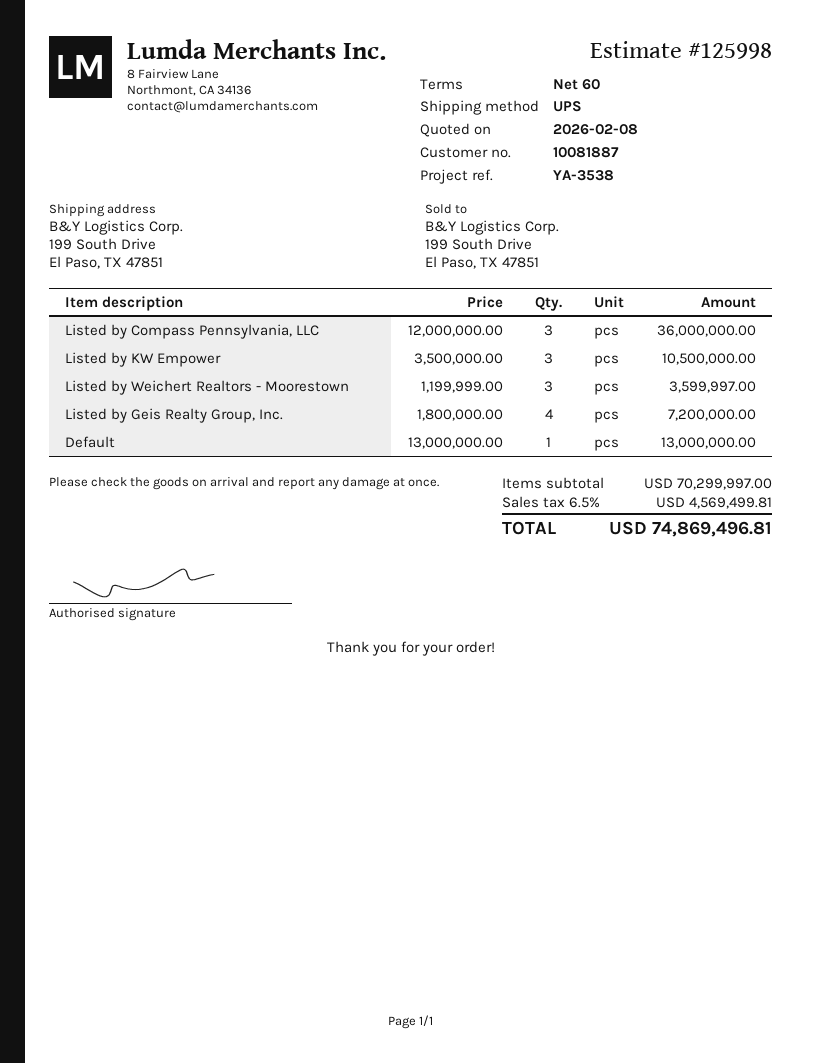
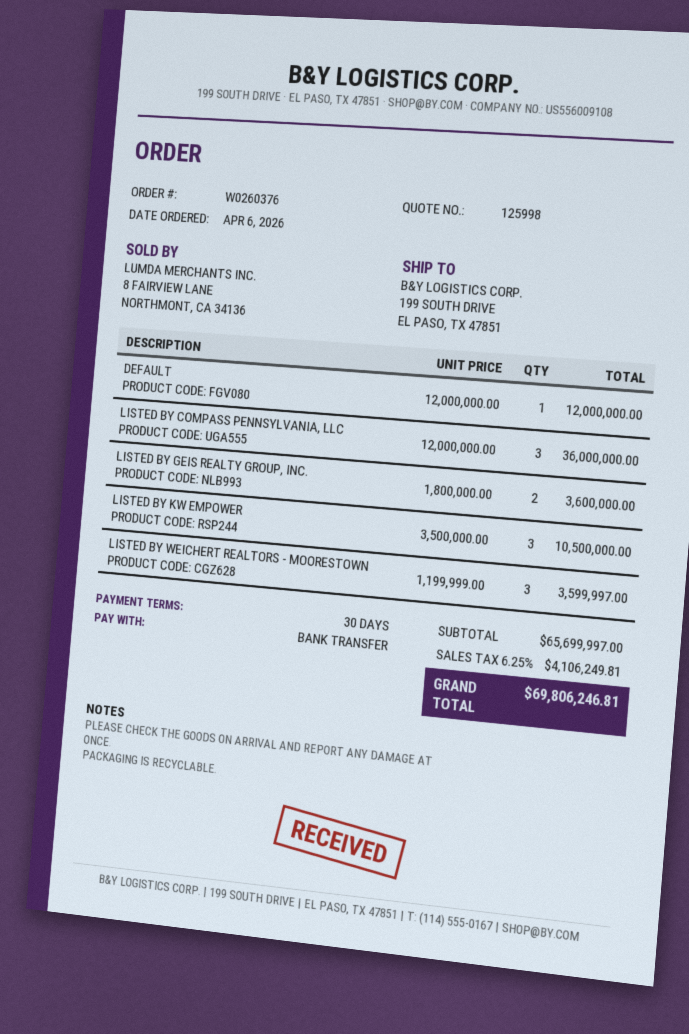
payment terms: 60 days -> 30 days
Listed by Geis Realty Group, Inc.: 4 x 1800000.00 = 7200000.00 -> 2 x 1800000.00 = 3600000.00
Default: 1 x 13000000.00 = 13000000.00 -> 1 x 12000000.00 = 12000000.00
subtotal: 70299997.00 -> 65699997.00
tax: 6.5% = 4569499.81 -> 6.25% = 4106249.81
total: 74869496.81 -> 69806246.81

